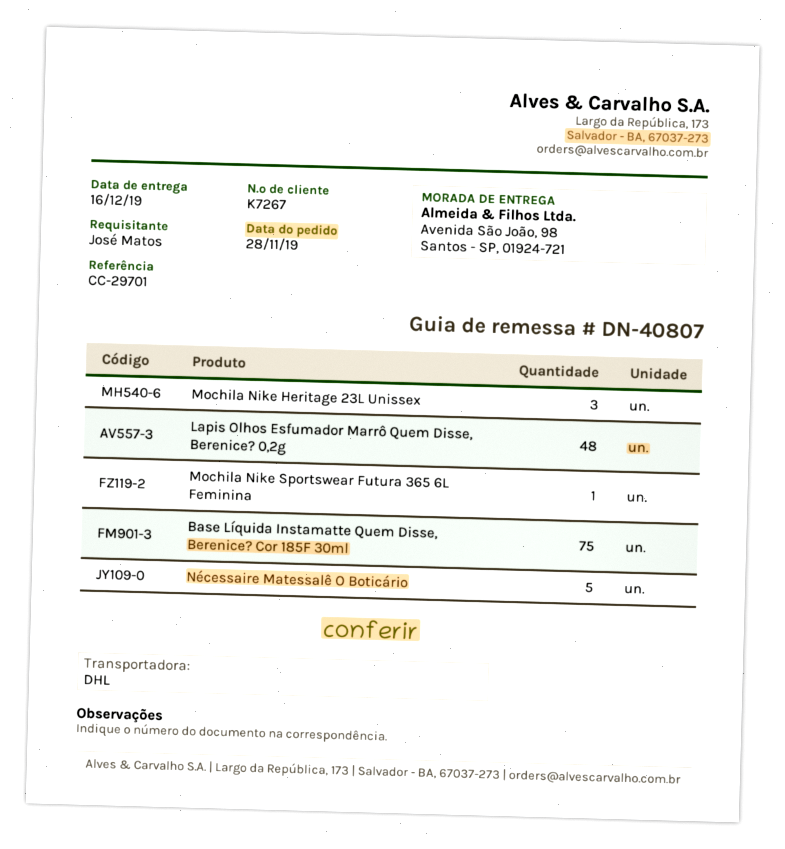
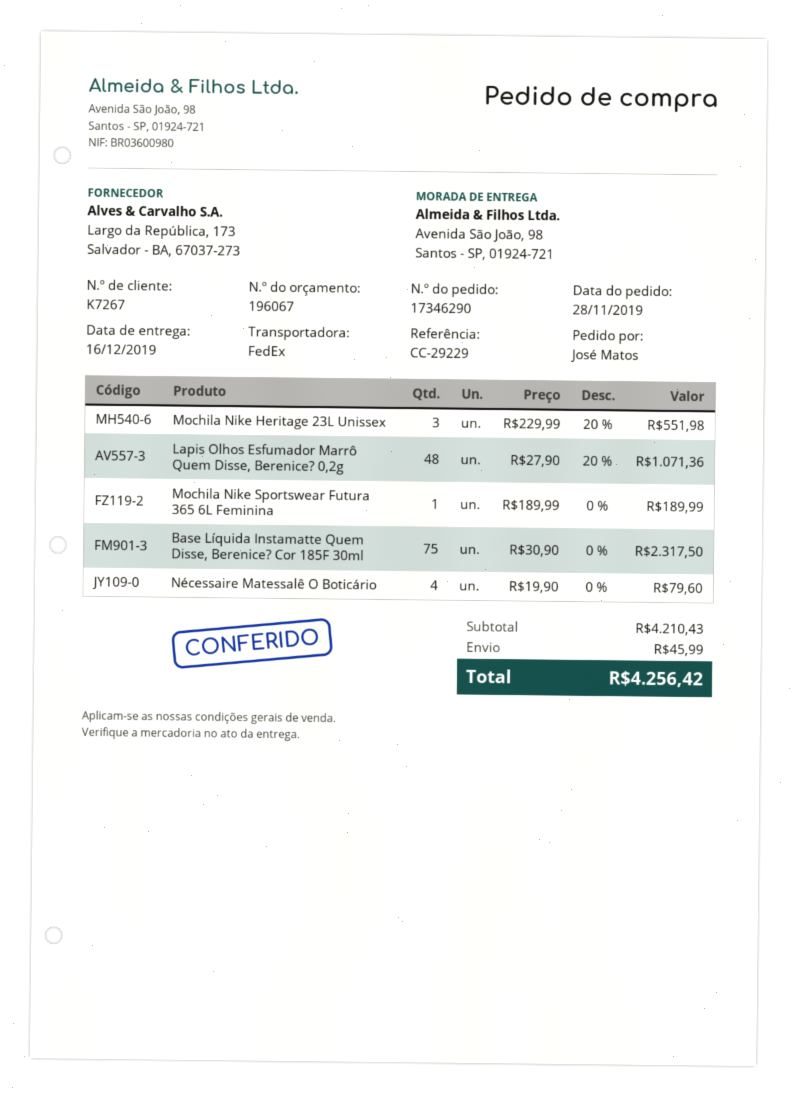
reference: CC-29701 -> CC-29229
shipping method: DHL -> FedEx
Nécessaire Matessalê O Boticário: 5 -> 4

